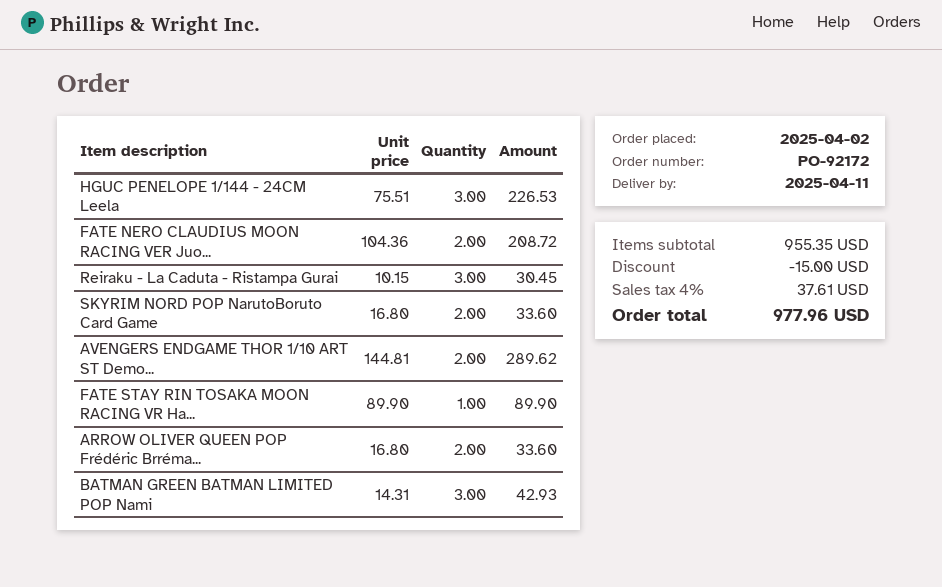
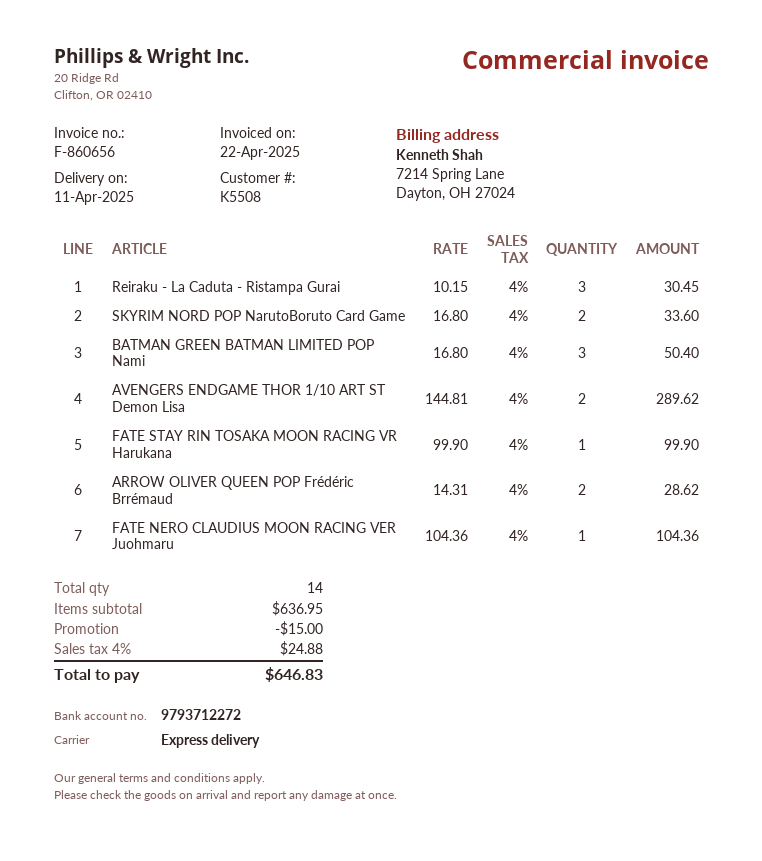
HGUC PENELOPE 1/144 - 24CM Leela: 3 x 75.51 = 226.53 -> none
FATE NERO CLAUDIUS MOON RACING VER Juo...: 2 x 104.36 = 208.72 -> 1 x 104.36 = 104.36
FATE STAY RIN TOSAKA MOON RACING VR Ha...: 1 x 89.90 = 89.90 -> 1 x 99.90 = 99.90
ARROW OLIVER QUEEN POP Frédéric Brréma...: 2 x 16.80 = 33.60 -> 2 x 14.31 = 28.62
BATMAN GREEN BATMAN LIMITED POP Nami: 3 x 14.31 = 42.93 -> 3 x 16.80 = 50.40
subtotal: 955.35 -> 636.95
tax: 4% = 37.61 -> 4% = 24.88
total: 977.96 -> 646.83

